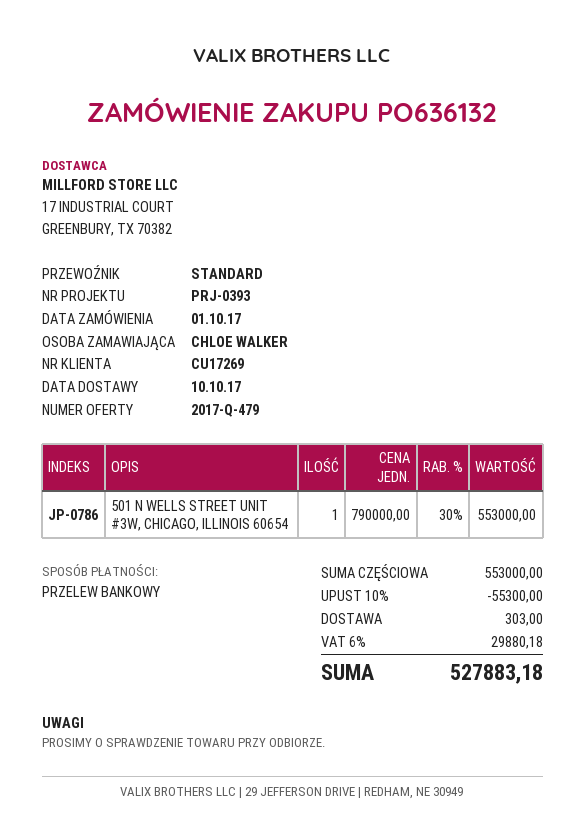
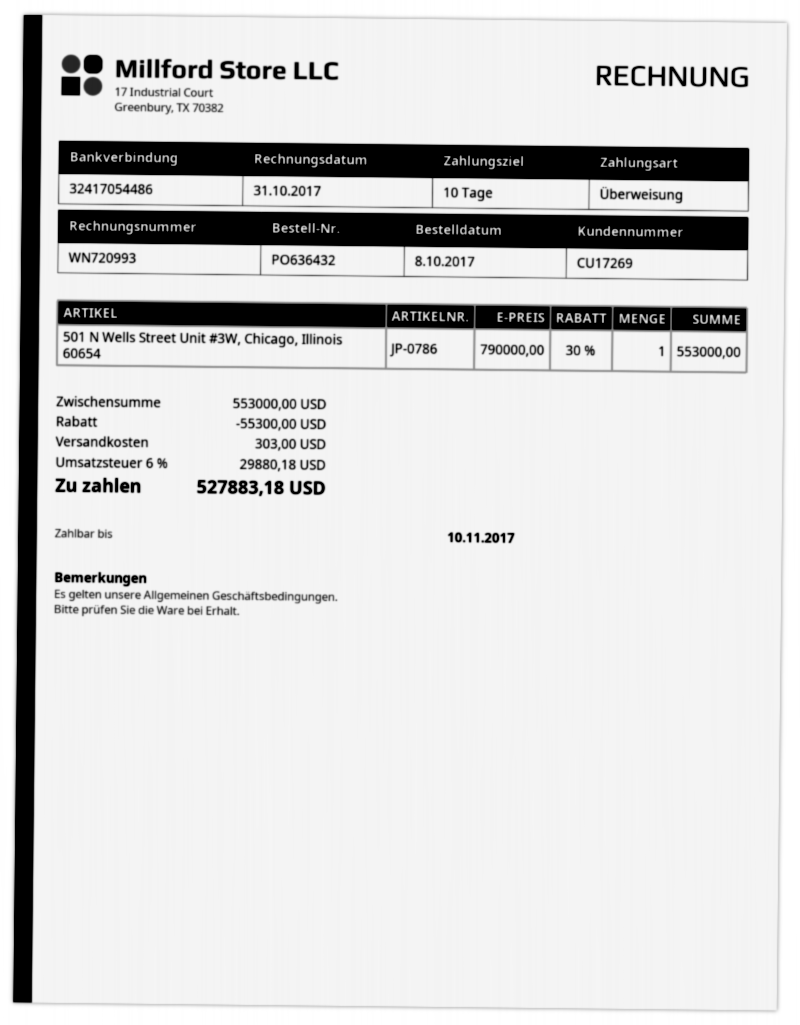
order number: PO636132 -> PO636432
order date: 2017-10-01 -> 2017-10-08

